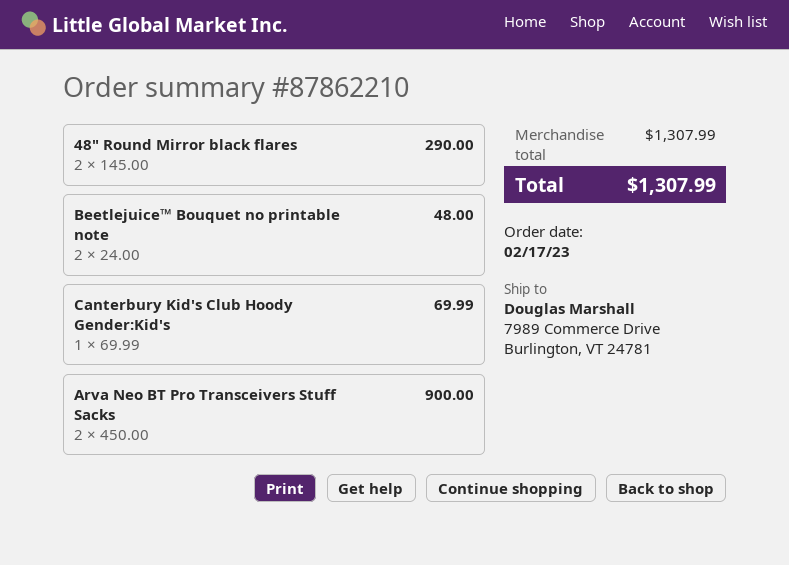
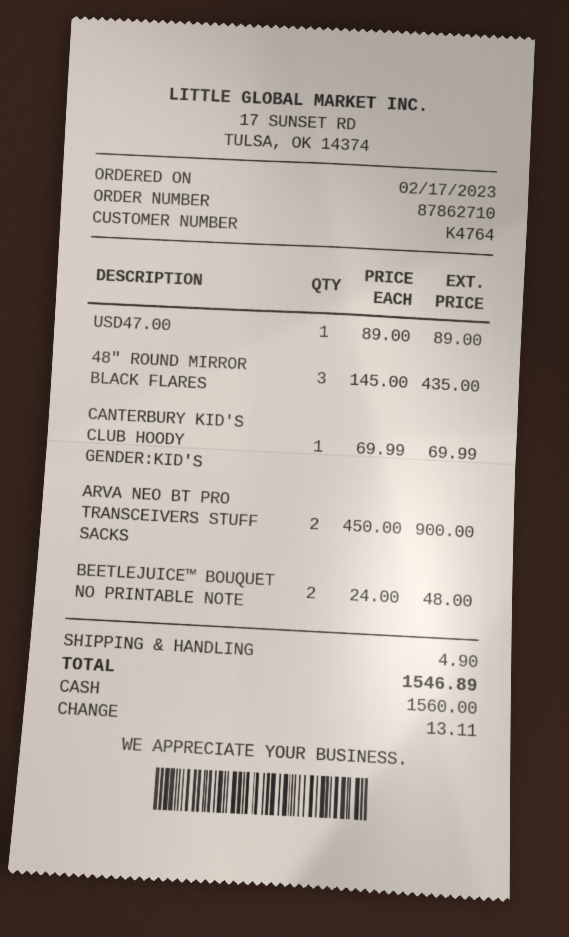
order number: 87862210 -> 87862710
48" Round Mirror black flares: 2 x 145.00 = 290.00 -> 3 x 145.00 = 435.00
USD47.00: none -> 1 x 89.00 = 89.00
shipping: none -> 4.90
total: 1307.99 -> 1546.89

